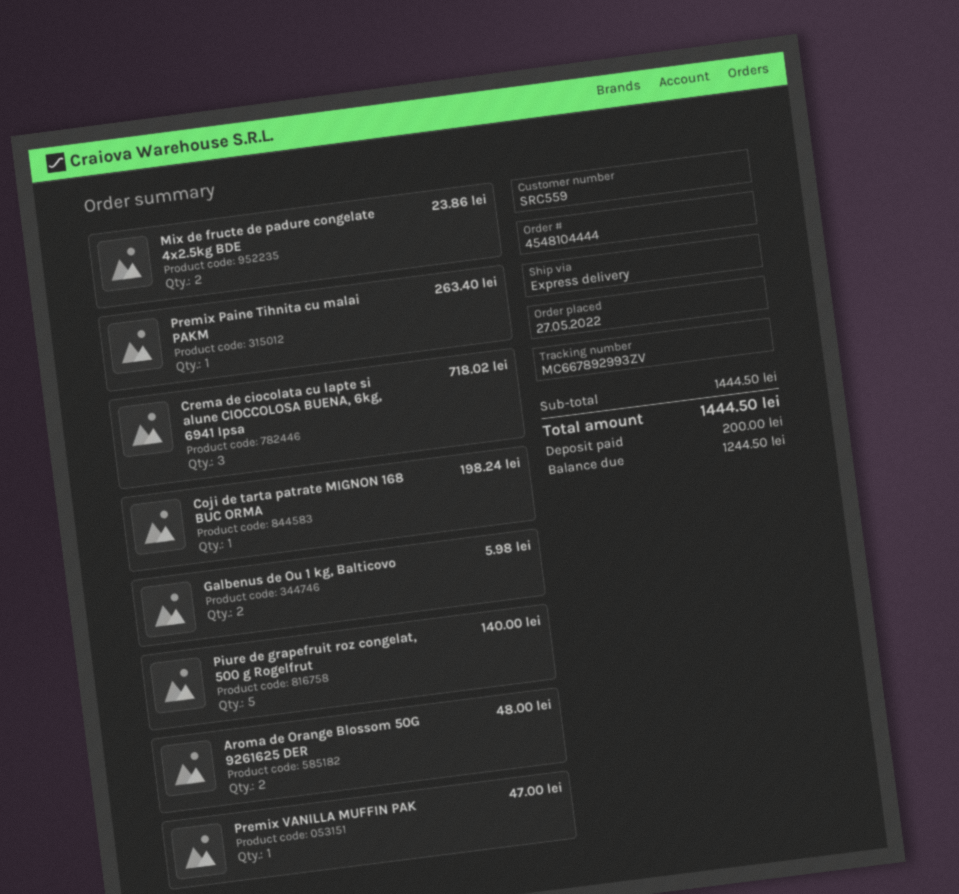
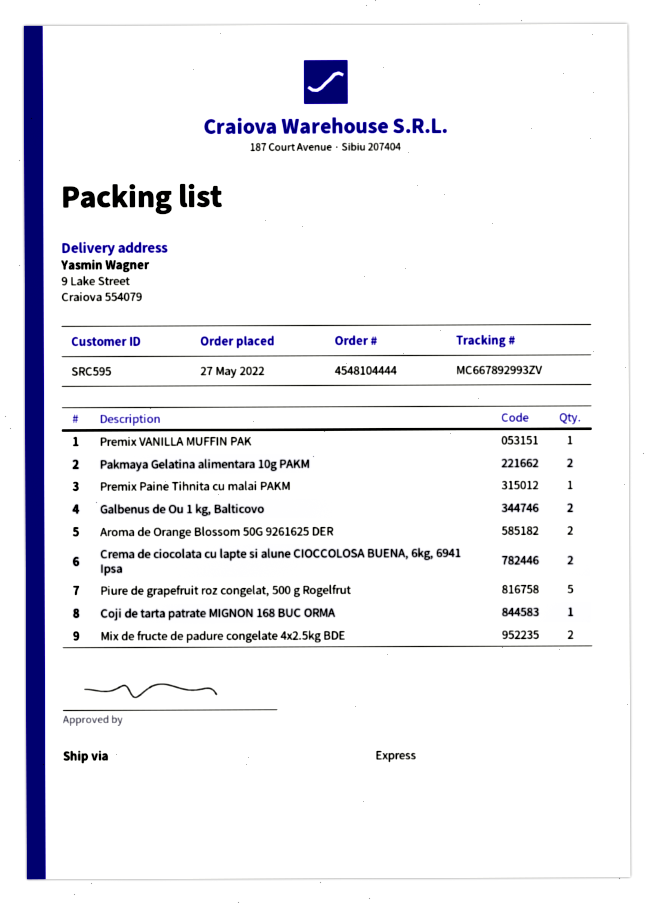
customer number: SRC559 -> SRC595
Crema de ciocolata cu lapte si alune CIOCCOLOSA BUENA, 6kg, 6941 Ipsa: 3 -> 2
Pakmaya Gelatina alimentara 10g PAKM: none -> 2

